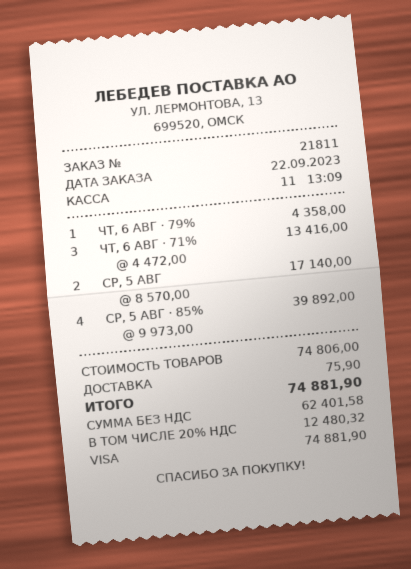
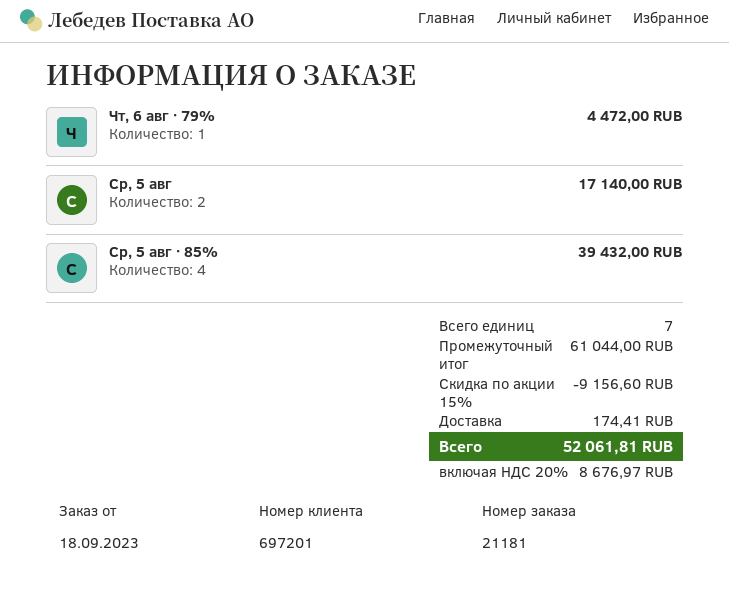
order number: 21811 -> 21181
order date: 2023-09-22 -> 2023-09-18
ЧТ, 6 АВГ · 79%: 1 for 4358.00 -> 1 for 4472.00
ЧТ, 6 АВГ · 71%: 3 for 13416.00 -> none
СР, 5 АВГ · 85%: 4 for 39892.00 -> 4 for 39432.00
subtotal: 74806.00 -> 61044.00
discount: none -> 15% = 9156.60
shipping: 75.90 -> 174.41
tax: 20% = 12480.32 -> 20% = 8676.97
total: 74881.90 -> 52061.81

